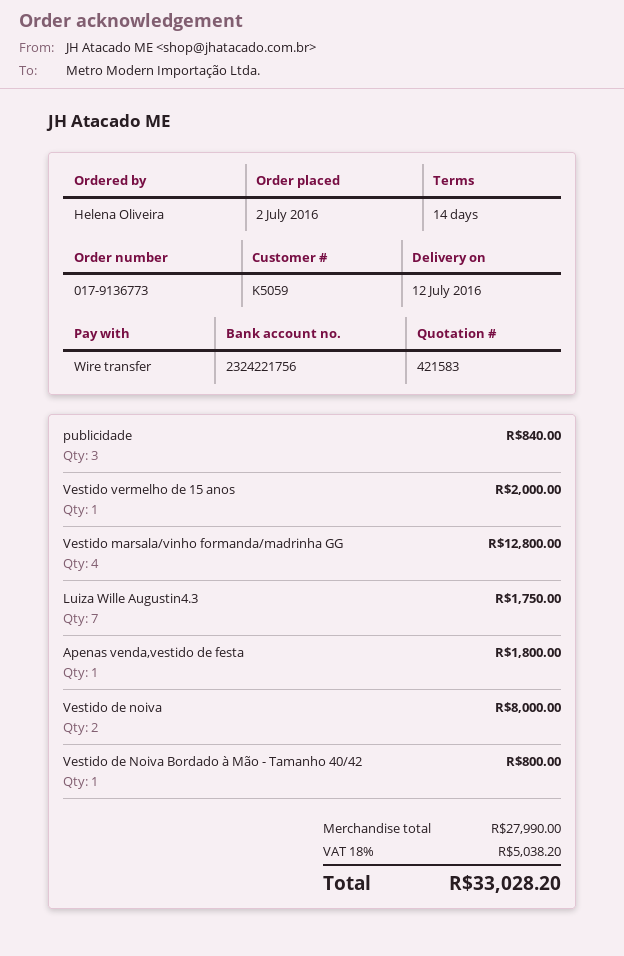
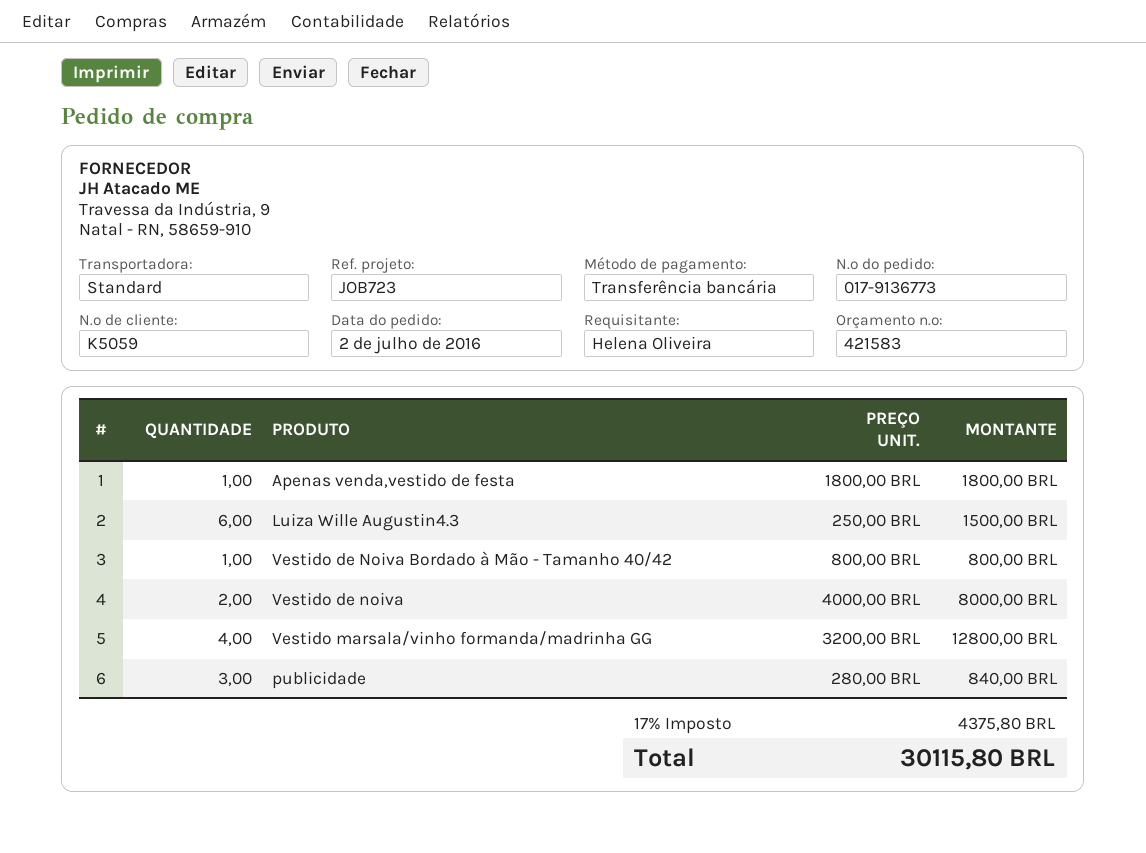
Vestido vermelho de 15 anos: 1 for 2000.00 -> none
Luiza Wille Augustin4.3: 7 for 1750.00 -> 6 for 1500.00
tax: 18% = 5038.20 -> 17% = 4375.80
total: 33028.20 -> 30115.80

